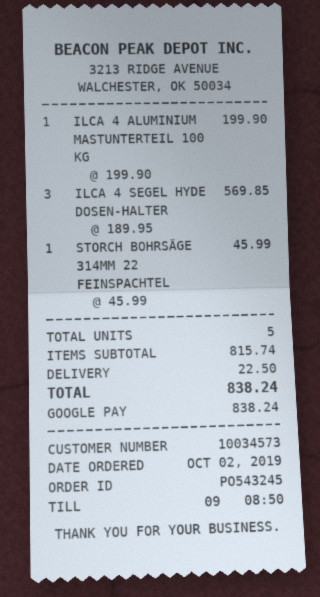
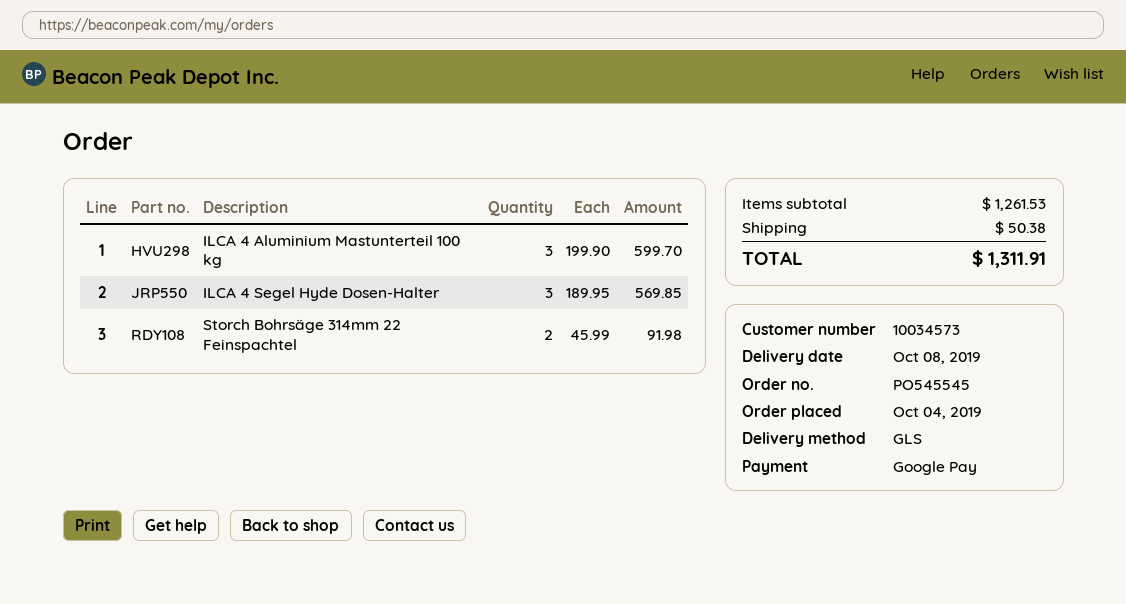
order number: PO543245 -> PO545545
order date: 2019-10-02 -> 2019-10-04
ILCA 4 ALUMINIUM MASTUNTERTEIL 100 KG: 1 x 199.90 = 199.90 -> 3 x 199.90 = 599.70
STORCH BOHRSÄGE 314MM 22 FEINSPACHTEL: 1 x 45.99 = 45.99 -> 2 x 45.99 = 91.98
subtotal: 815.74 -> 1261.53
shipping: 22.50 -> 50.38
total: 838.24 -> 1311.91

